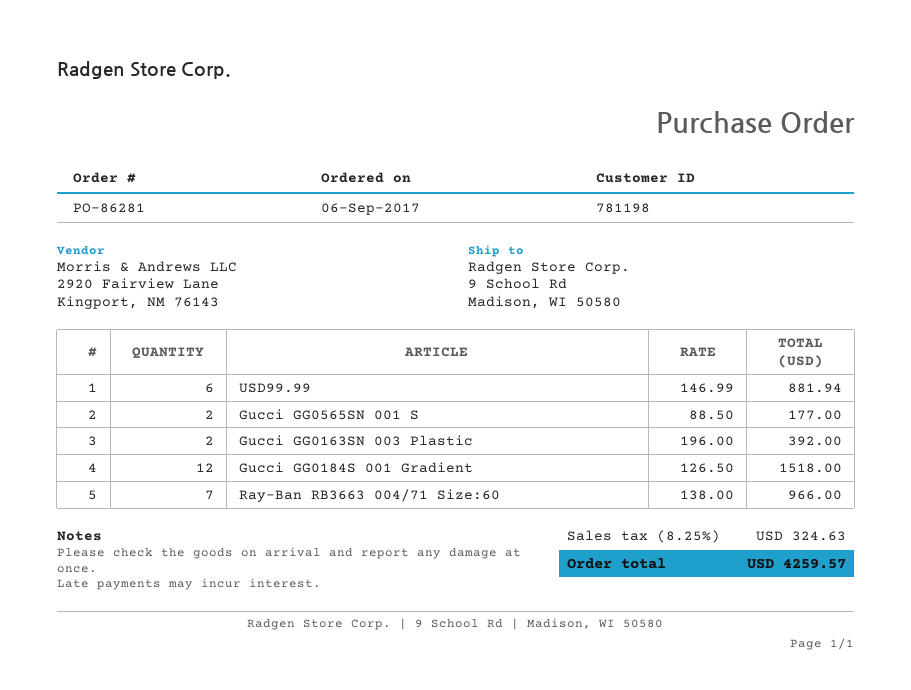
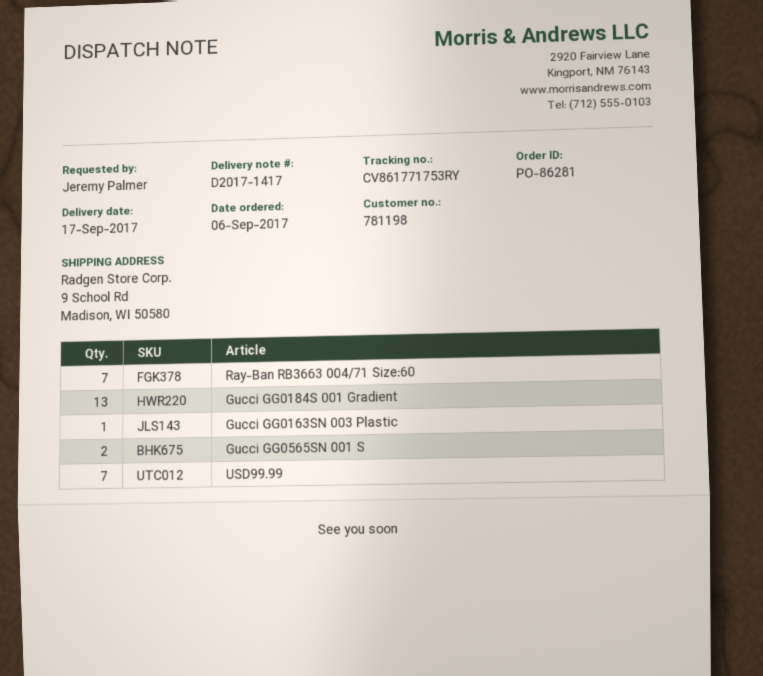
USD99.99: 6 -> 7
Gucci GG0163SN 003 Plastic: 2 -> 1
Gucci GG0184S 001 Gradient: 12 -> 13

